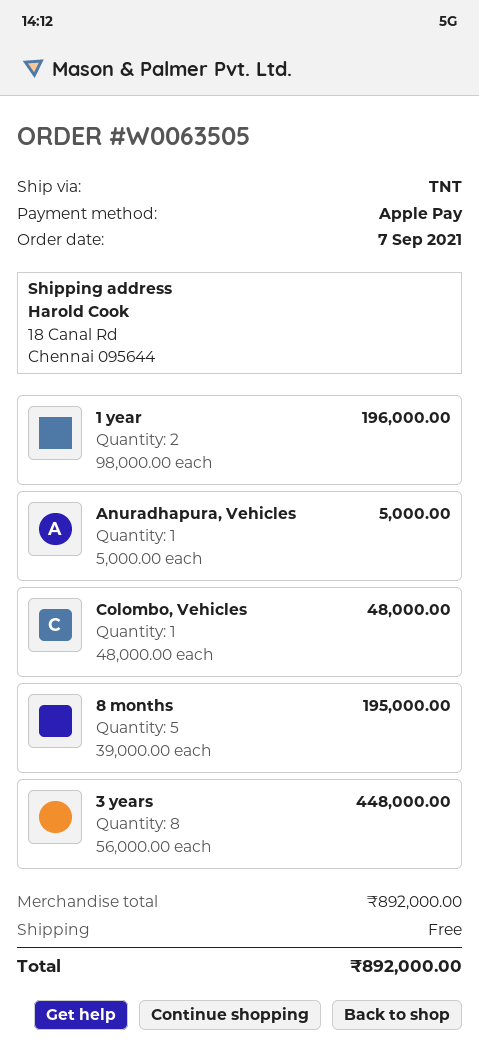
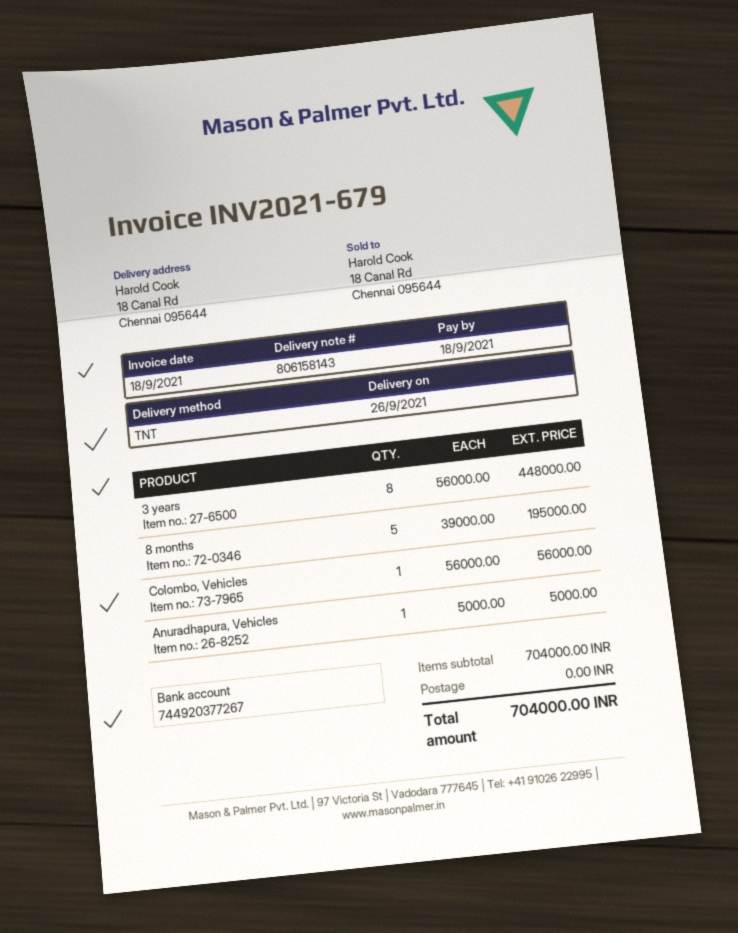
1 year: 2 x 98000.00 = 196000.00 -> none
Colombo, Vehicles: 1 x 48000.00 = 48000.00 -> 1 x 56000.00 = 56000.00
subtotal: 892000.00 -> 704000.00
total: 892000.00 -> 704000.00

